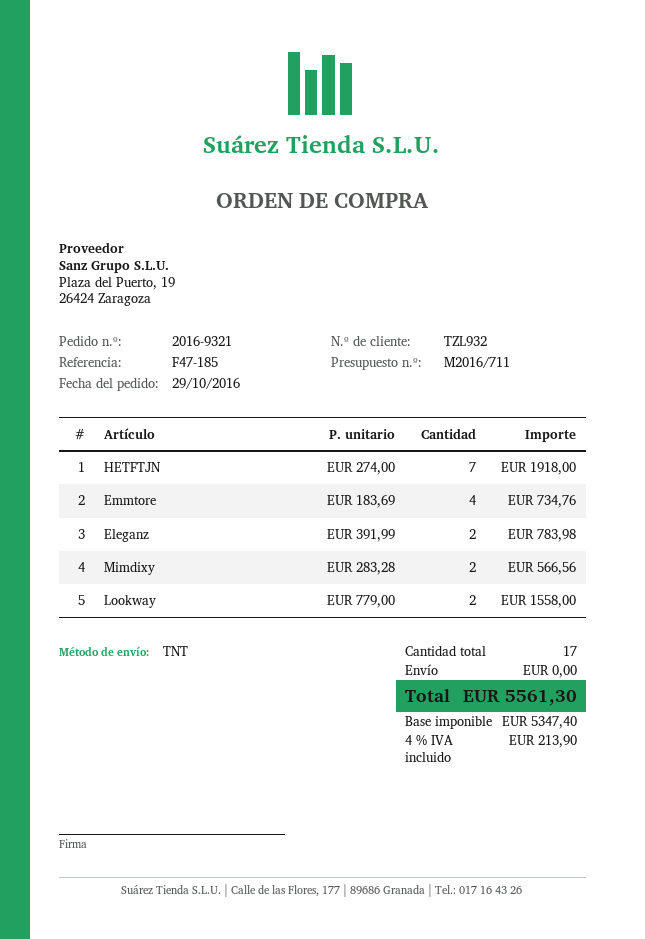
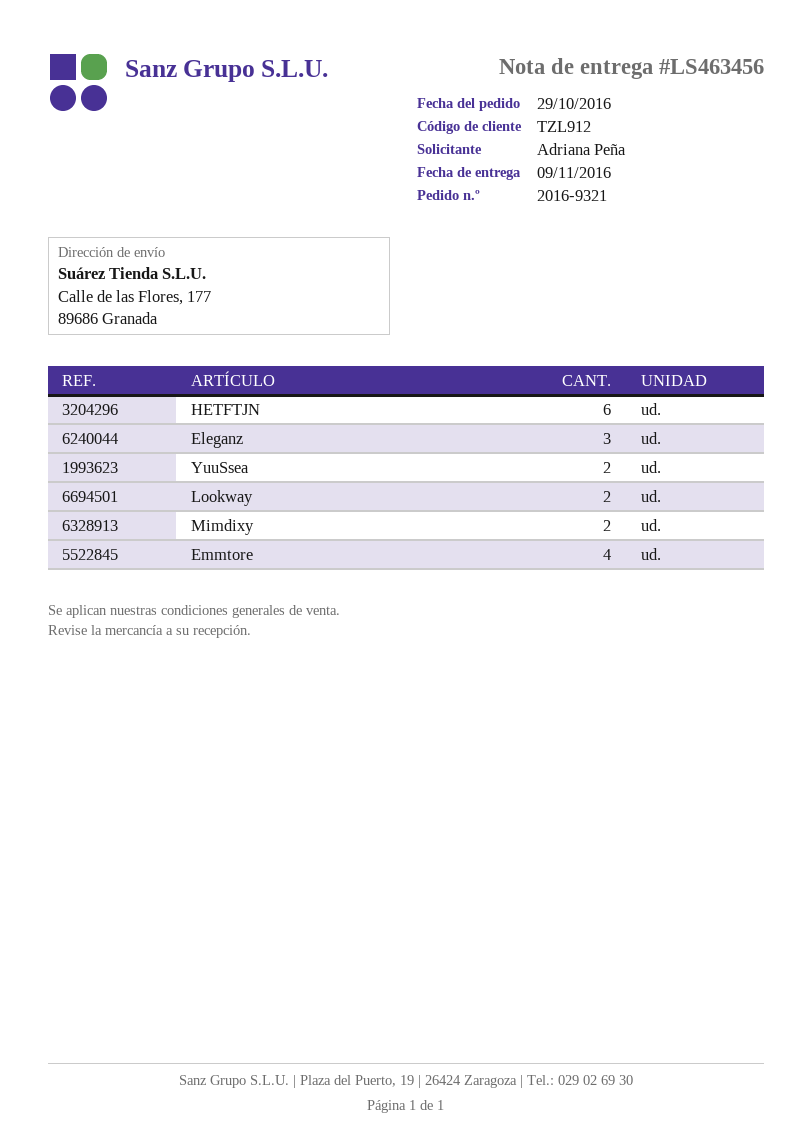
customer number: TZL932 -> TZL912
HETFTJN: 7 -> 6
Eleganz: 2 -> 3
YuuSsea: none -> 2

